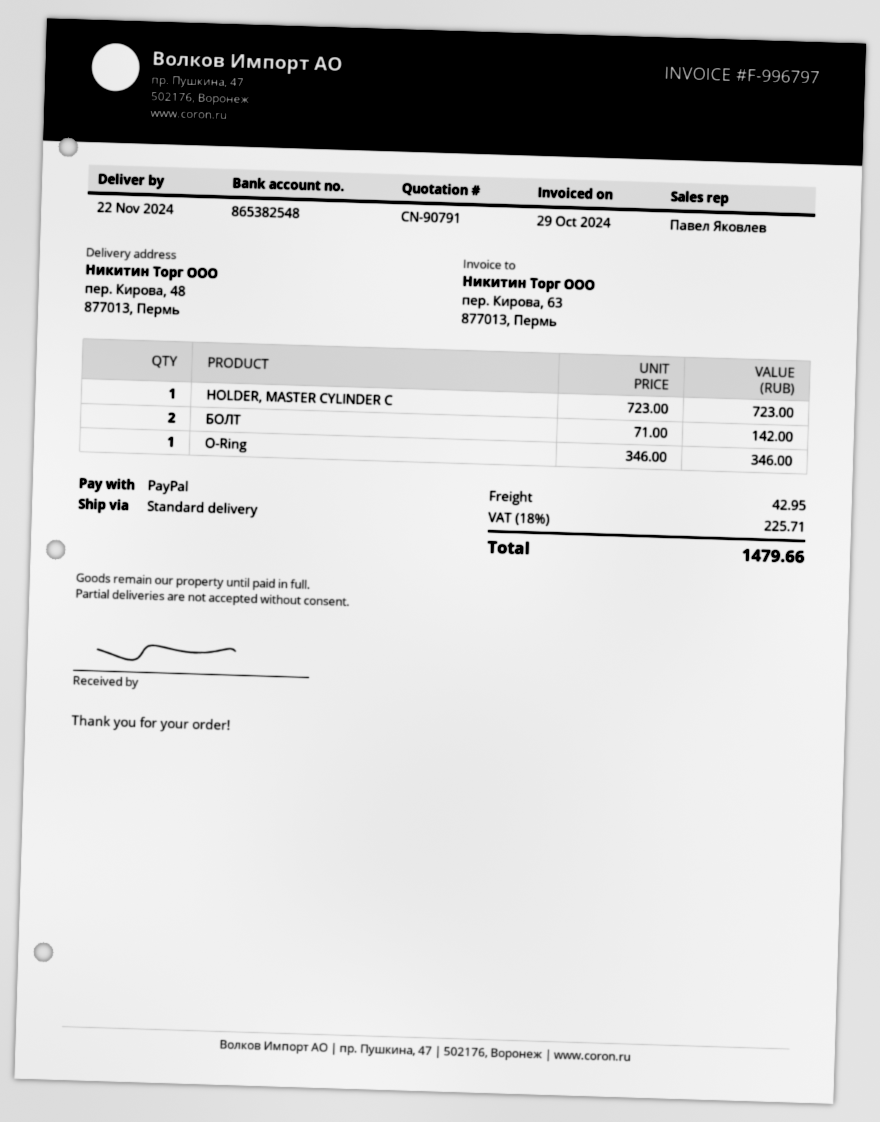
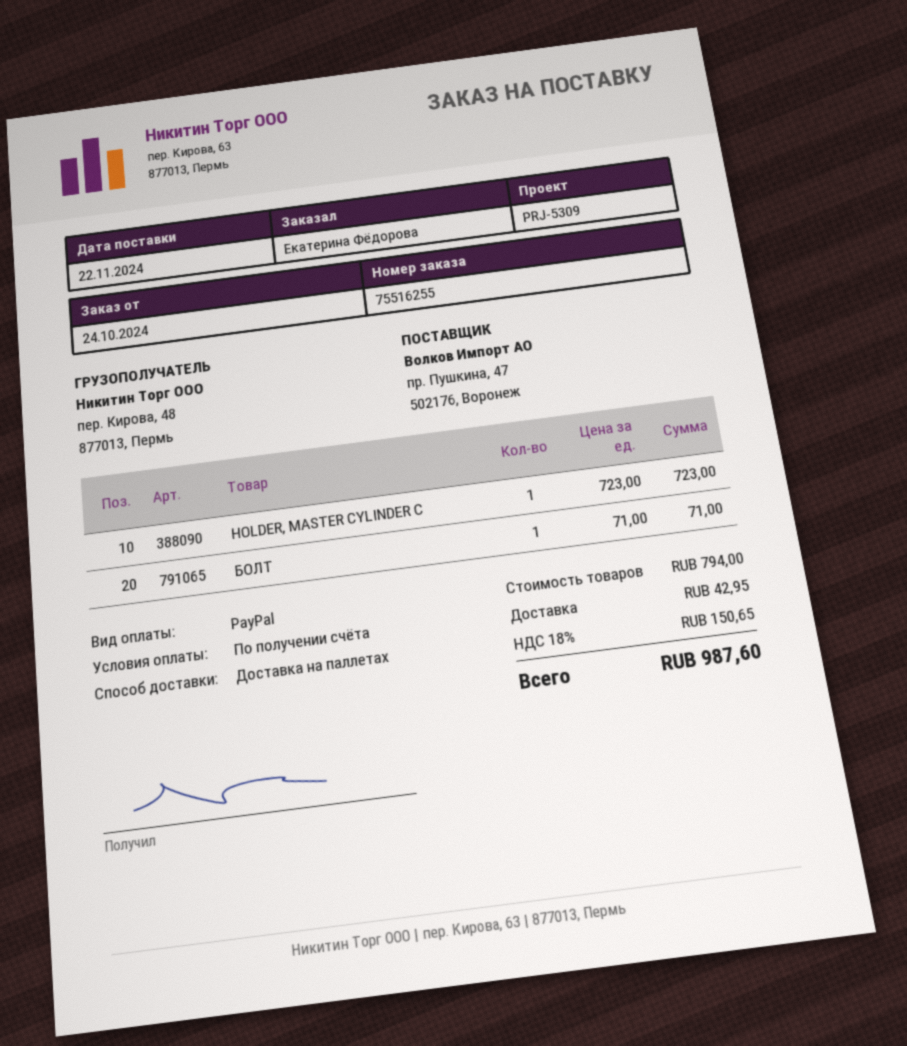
shipping method: standard -> pallet freight
БОЛТ: 2 x 71.00 = 142.00 -> 1 x 71.00 = 71.00
O-Ring: 1 x 346.00 = 346.00 -> none
tax: 18% = 225.71 -> 18% = 150.65
total: 1479.66 -> 987.60

